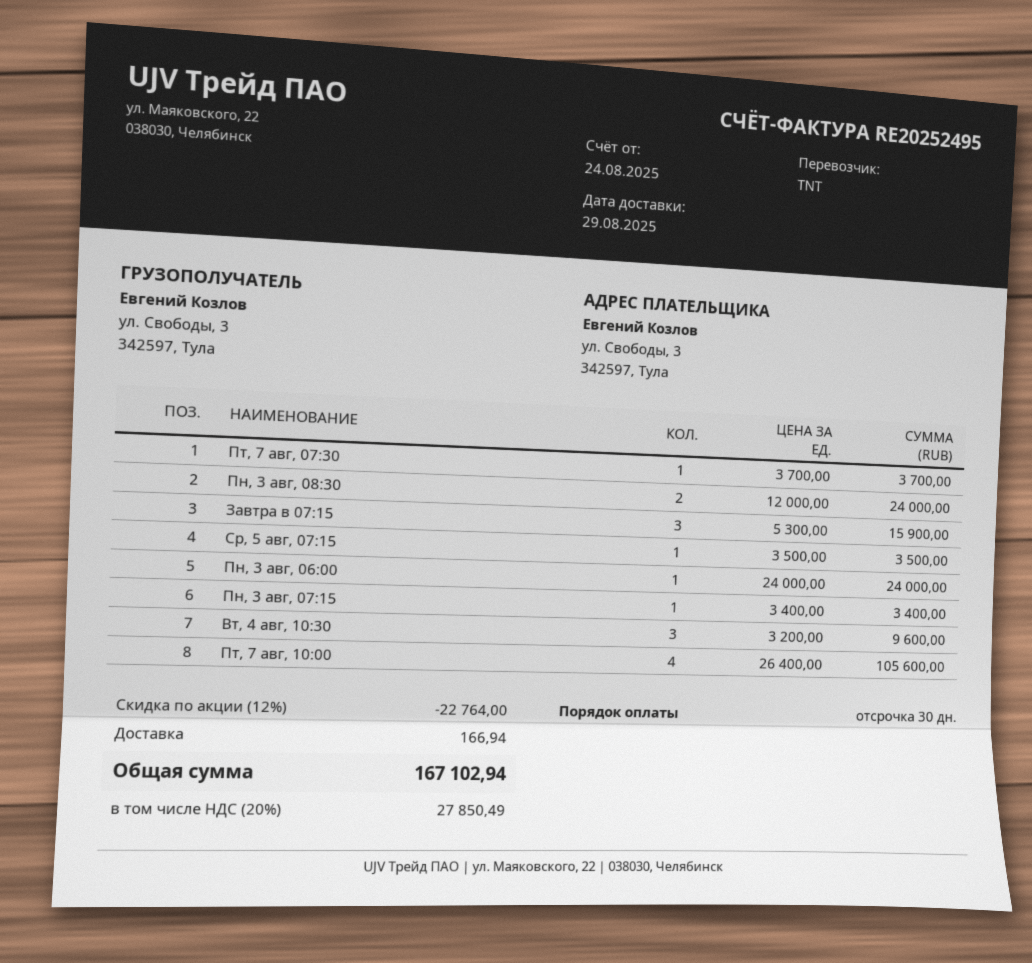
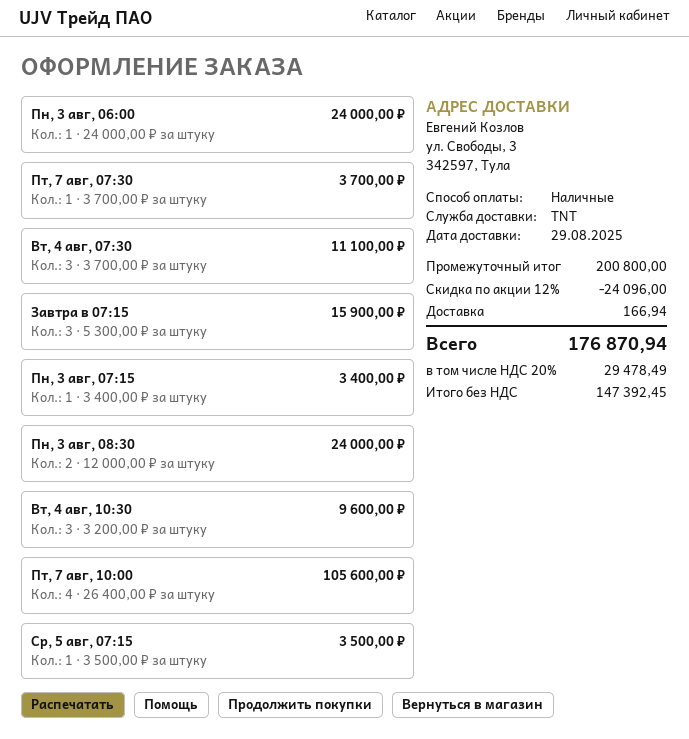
Вт, 4 авг, 07:30: none -> 3 x 3700.00 = 11100.00
discount: 12% = 22764.00 -> 12% = 24096.00
tax: 20% = 27850.49 -> 20% = 29478.49
total: 167102.94 -> 176870.94

